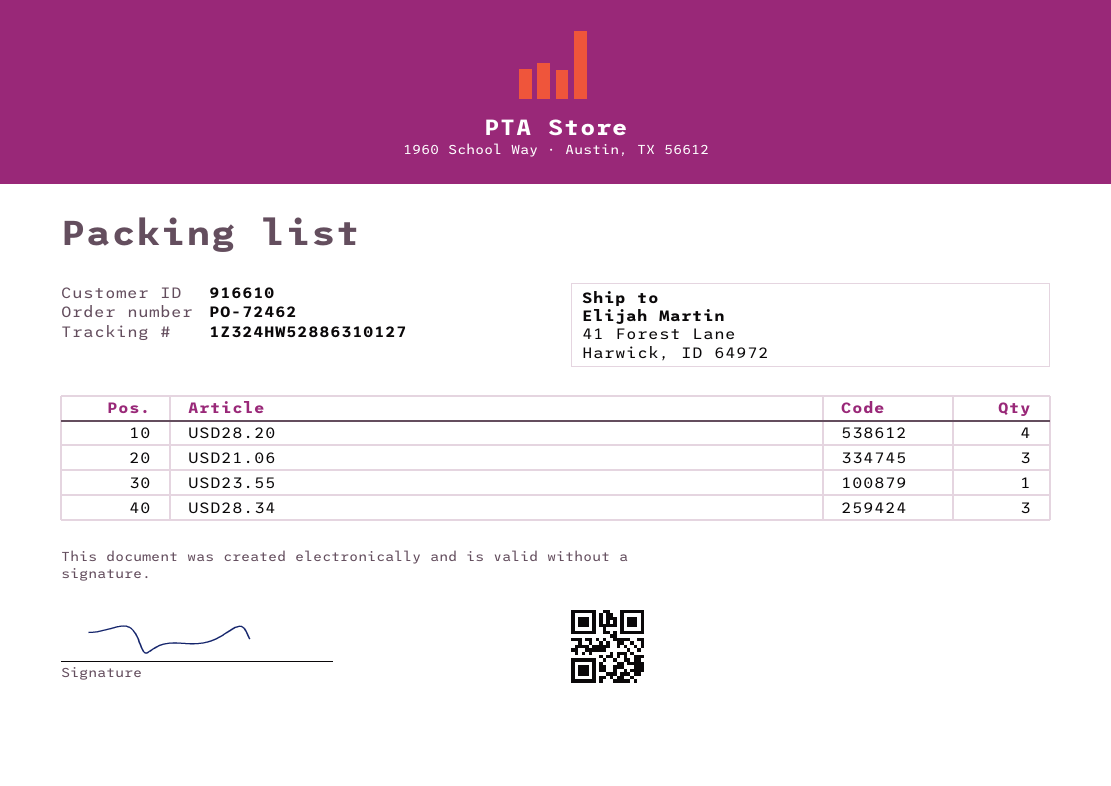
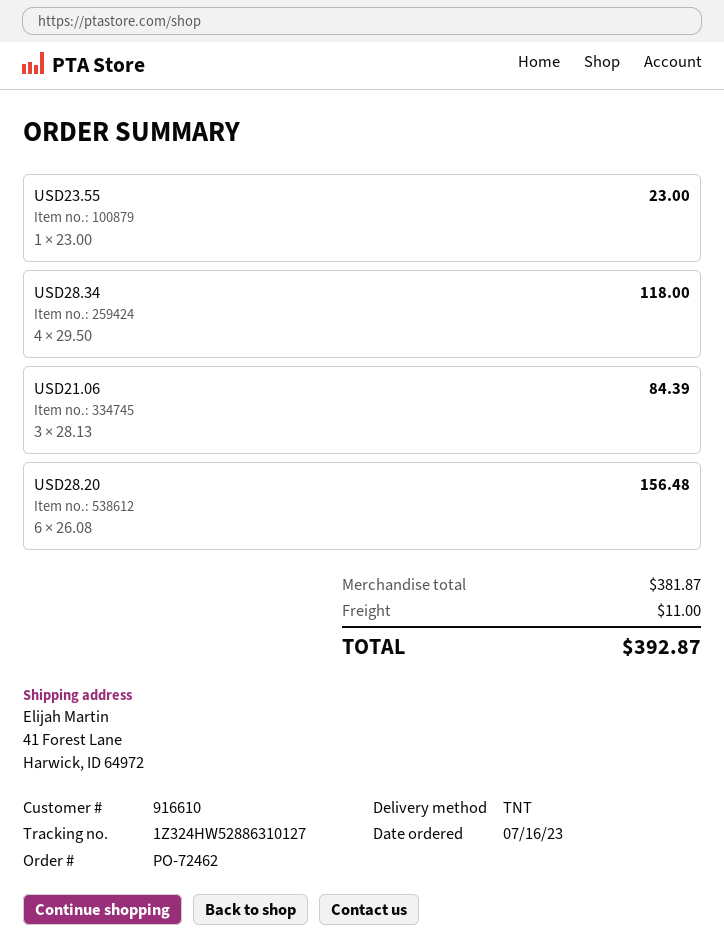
USD28.20: 4 -> 6
USD28.34: 3 -> 4

